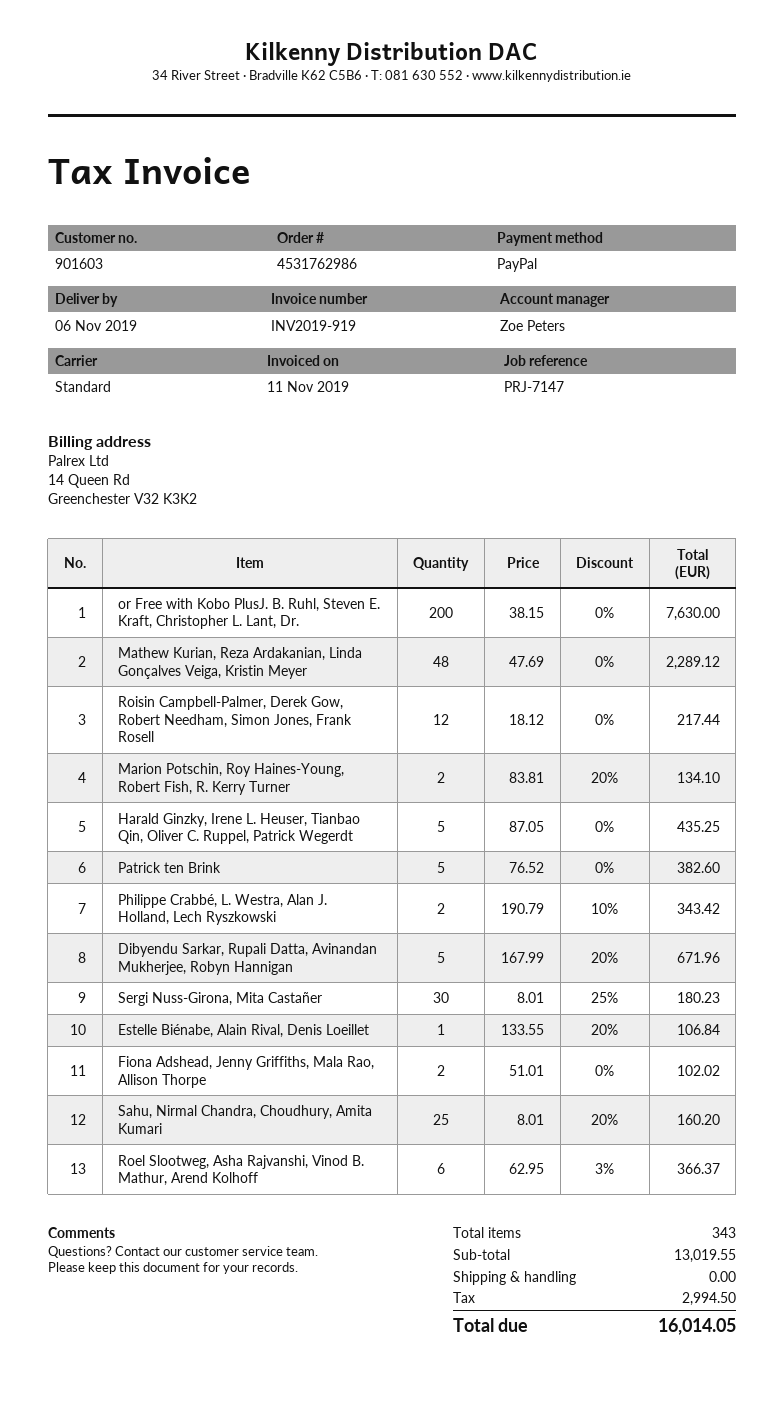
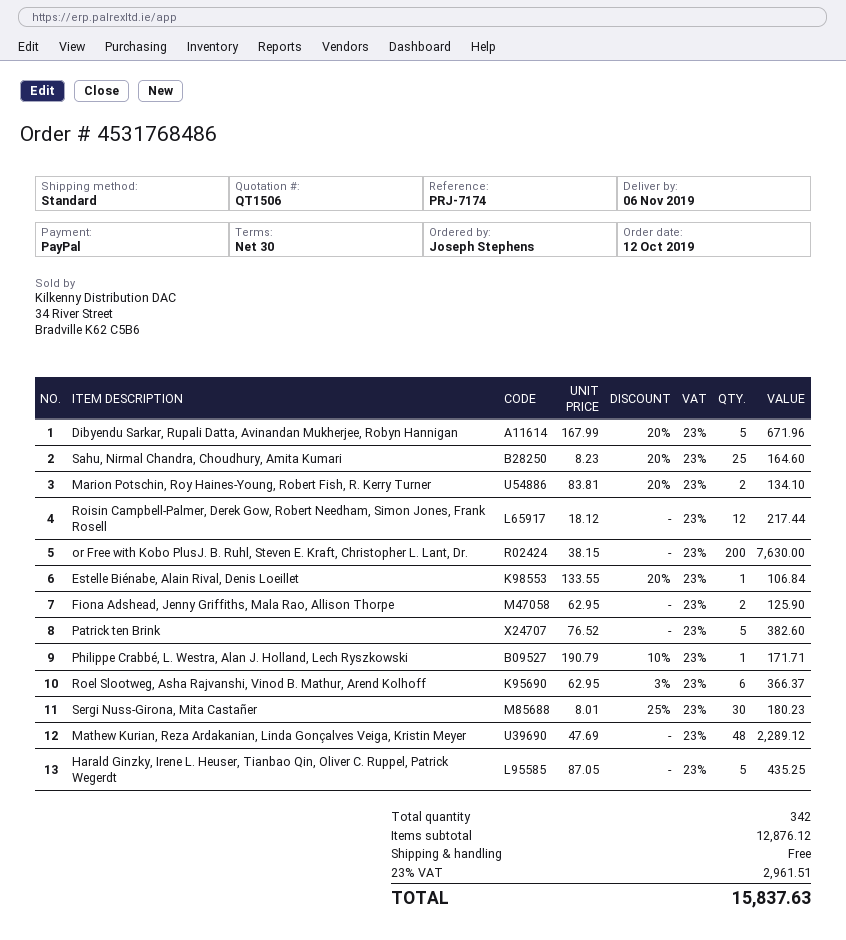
order number: 4531762986 -> 4531768486
reference: PRJ-7147 -> PRJ-7174
Philippe Crabbé, L. Westra, Alan J. Holland, Lech Ryszkowski: 2 x 190.79 - 10% = 343.42 -> 1 x 190.79 - 10% = 171.71
Fiona Adshead, Jenny Griffiths, Mala Rao, Allison Thorpe: 2 x 51.01 = 102.02 -> 2 x 62.95 = 125.90
Sahu, Nirmal Chandra, Choudhury, Amita Kumari: 25 x 8.01 - 20% = 160.20 -> 25 x 8.23 - 20% = 164.60
total quantity: 343 -> 342
subtotal: 13019.55 -> 12876.12
tax: 2994.50 -> 2961.51
total: 16014.05 -> 15837.63

